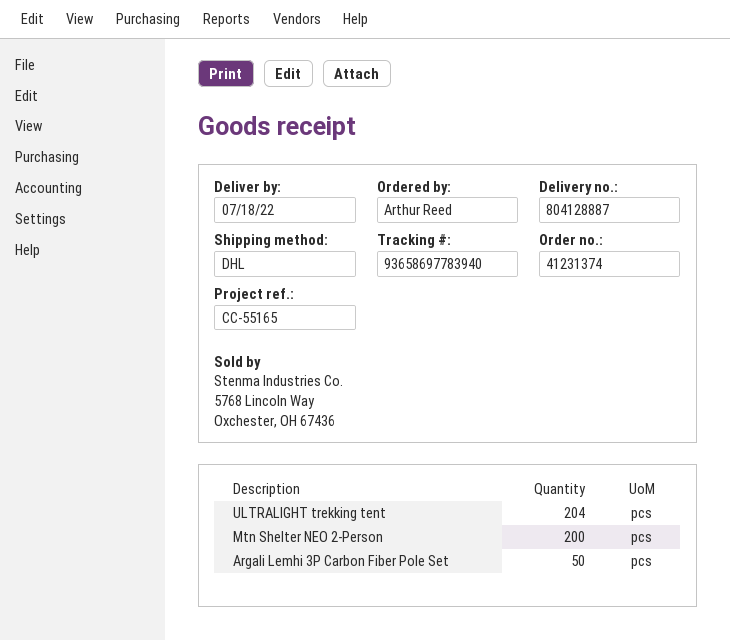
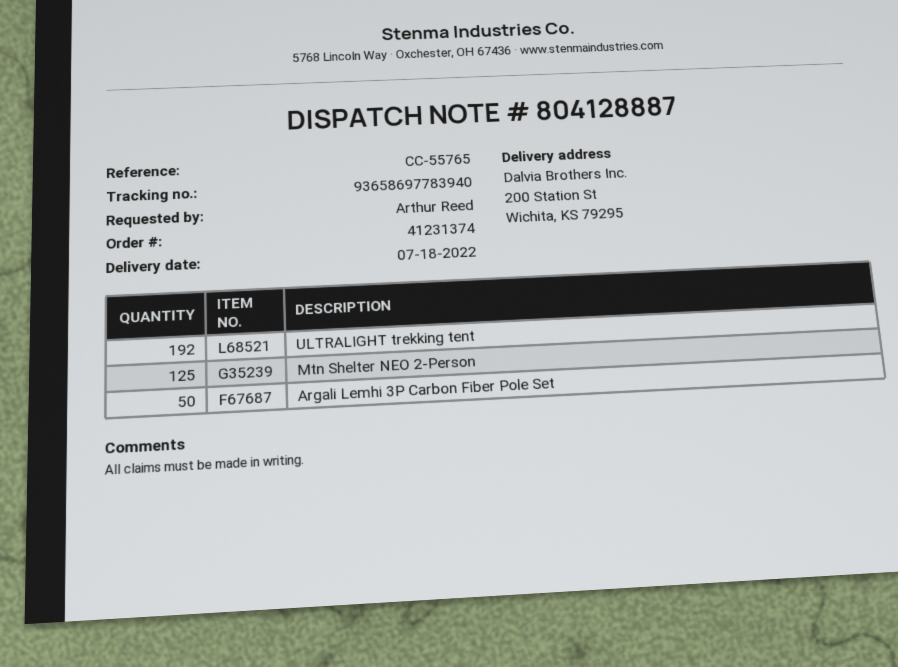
reference: CC-55165 -> CC-55765
ULTRALIGHT trekking tent: 204 -> 192
Mtn Shelter NEO 2-Person: 200 -> 125

